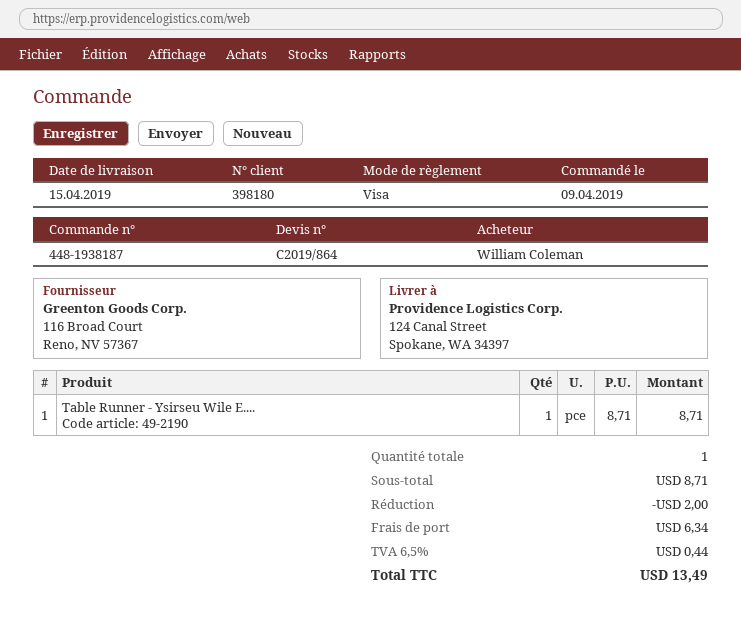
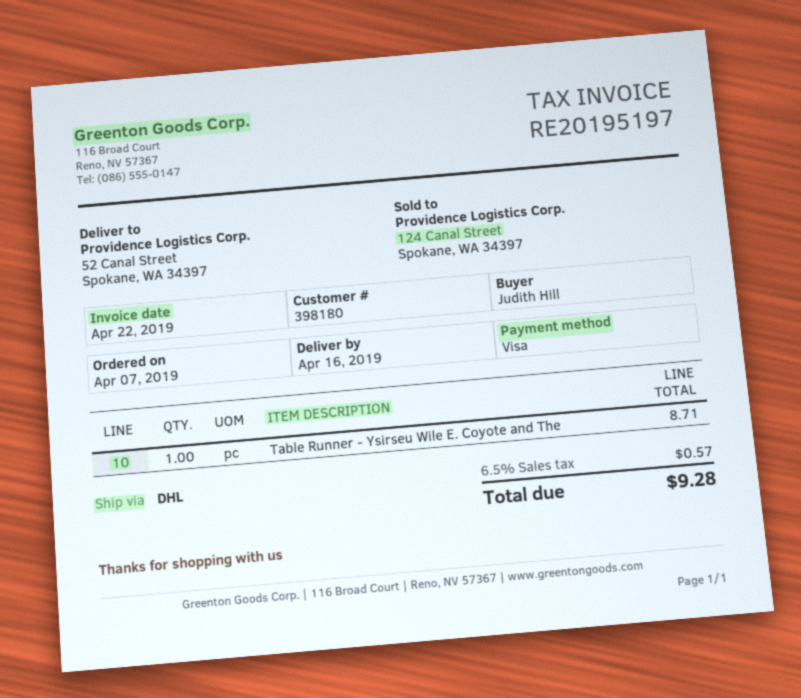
order date: 2019-04-09 -> 2019-04-07
delivery date: 2019-04-15 -> 2019-04-16
ordered by: William Coleman -> Judith Hill
ship to: 124 Canal Street, Spokane, WA 34397 -> 52 Canal Street, Spokane, WA 34397
discount: 2.00 -> none
shipping: 6.34 -> none
tax: 6.5% = 0.44 -> 6.5% = 0.57
total: 13.49 -> 9.28

